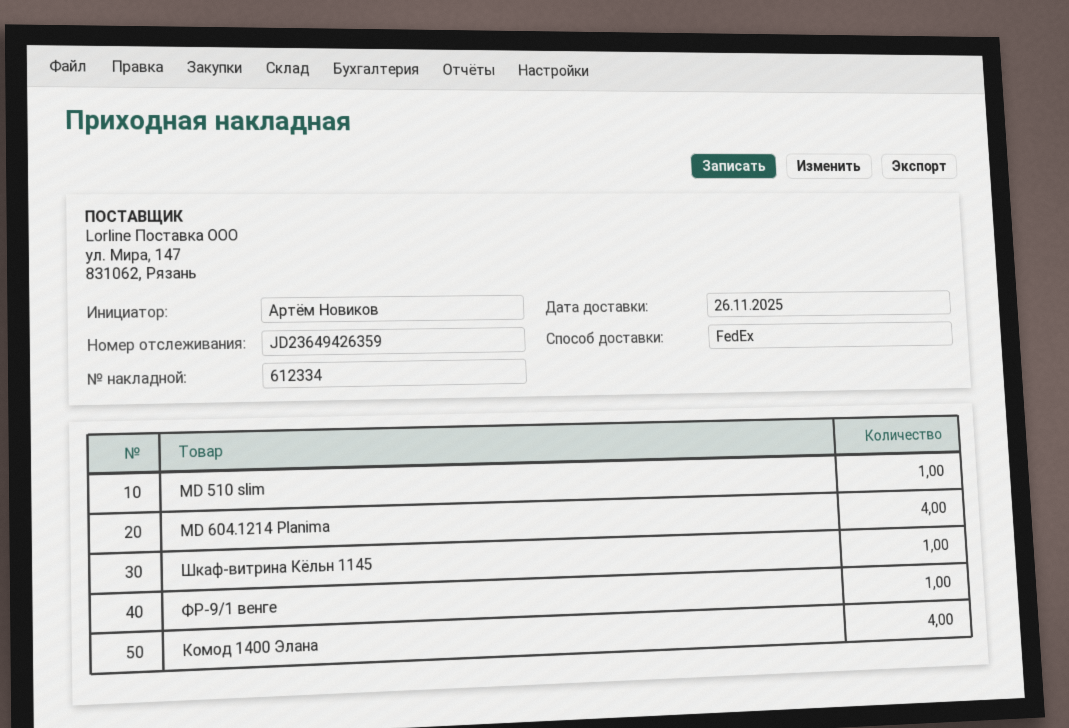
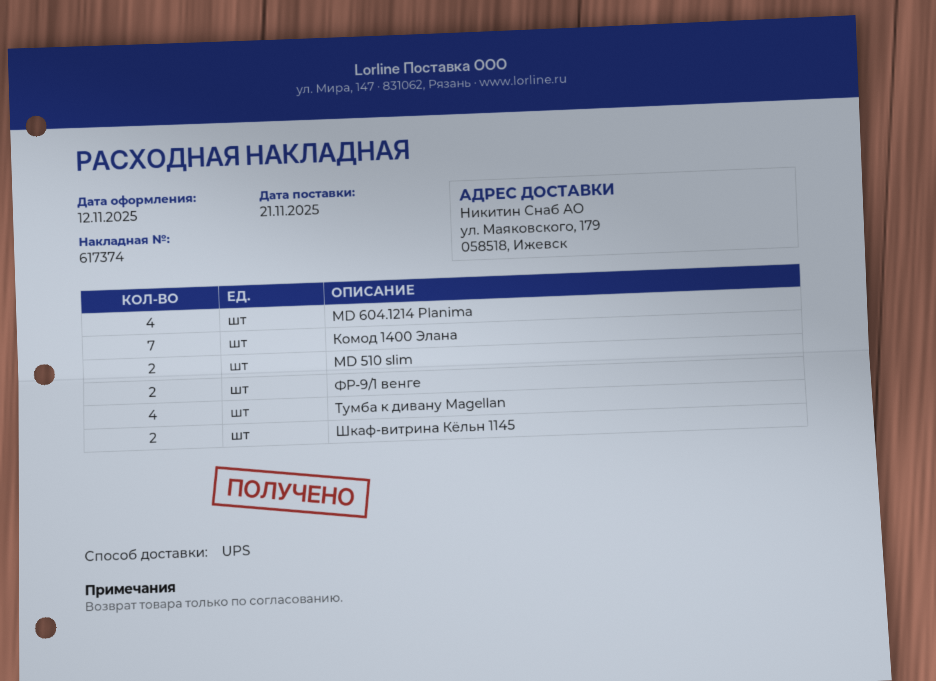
delivery note number: 612334 -> 617374
delivery date: 2025-11-26 -> 2025-11-21
shipping method: FedEx -> UPS
MD 510 slim: 1 -> 2
Шкаф-витрина Кёльн 1145: 1 -> 2
ФР-9/1 венге: 1 -> 2
Комод 1400 Элана: 4 -> 7
Тумба к дивану Magellan: none -> 4

